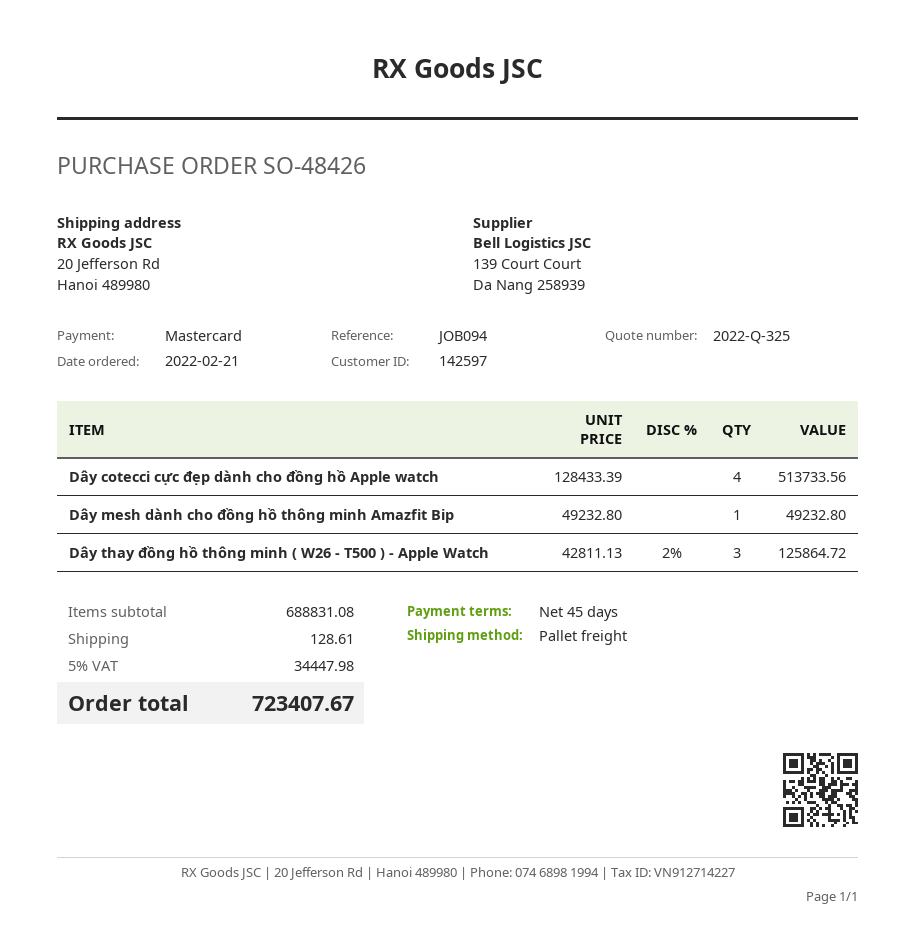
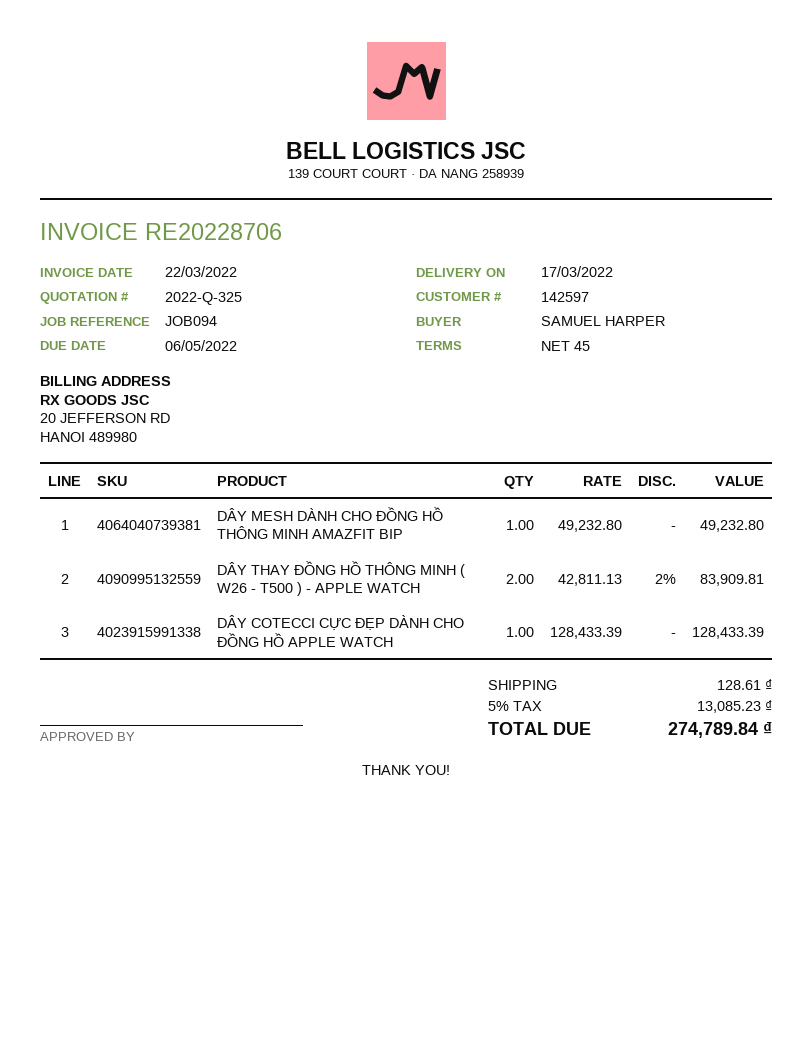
Dây cotecci cực đẹp dành cho đồng hồ Apple watch: 4 x 128433.39 = 513733.56 -> 1 x 128433.39 = 128433.39
Dây thay đồng hồ thông minh ( W26 - T500 ) - Apple Watch: 3 x 42811.13 - 2% = 125864.72 -> 2 x 42811.13 - 2% = 83909.81
tax: 5% = 34447.98 -> 5% = 13085.23
total: 723407.67 -> 274789.84

